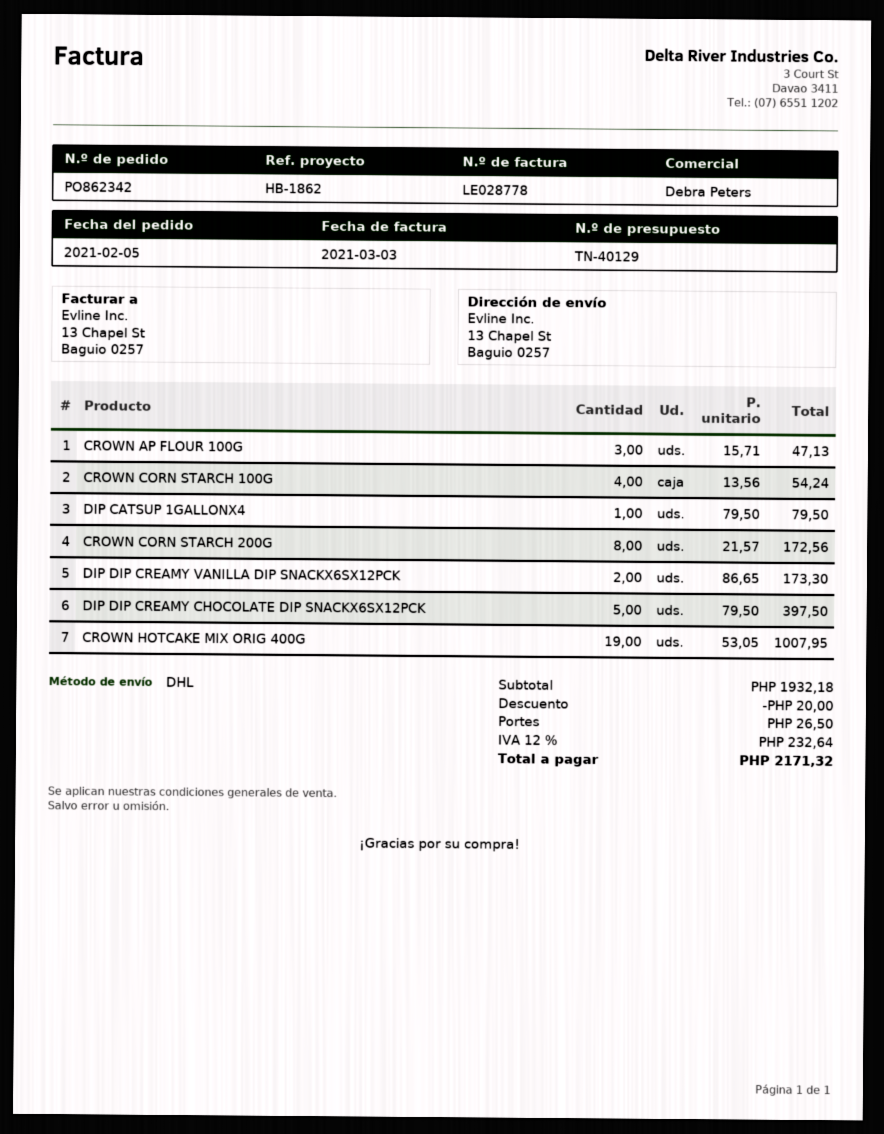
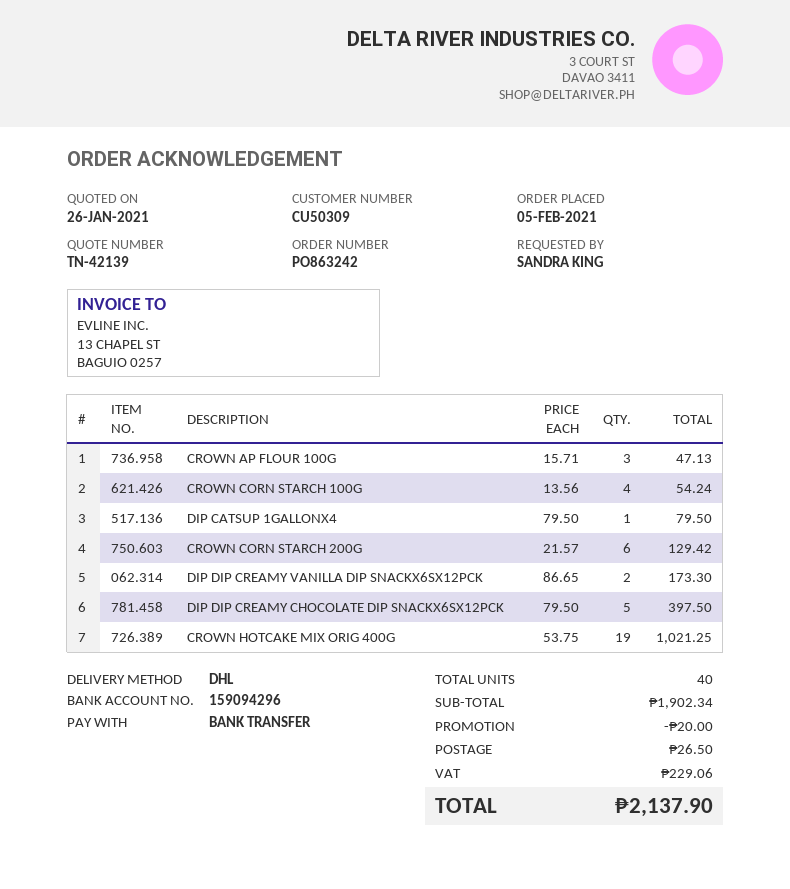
quote number: TN-40129 -> TN-42139
order number: PO862342 -> PO863242
CROWN CORN STARCH 200G: 8 x 21.57 = 172.56 -> 6 x 21.57 = 129.42
CROWN HOTCAKE MIX ORIG 400G: 19 x 53.05 = 1007.95 -> 19 x 53.75 = 1021.25
subtotal: 1932.18 -> 1902.34
tax: 232.64 -> 229.06
total: 2171.32 -> 2137.90

